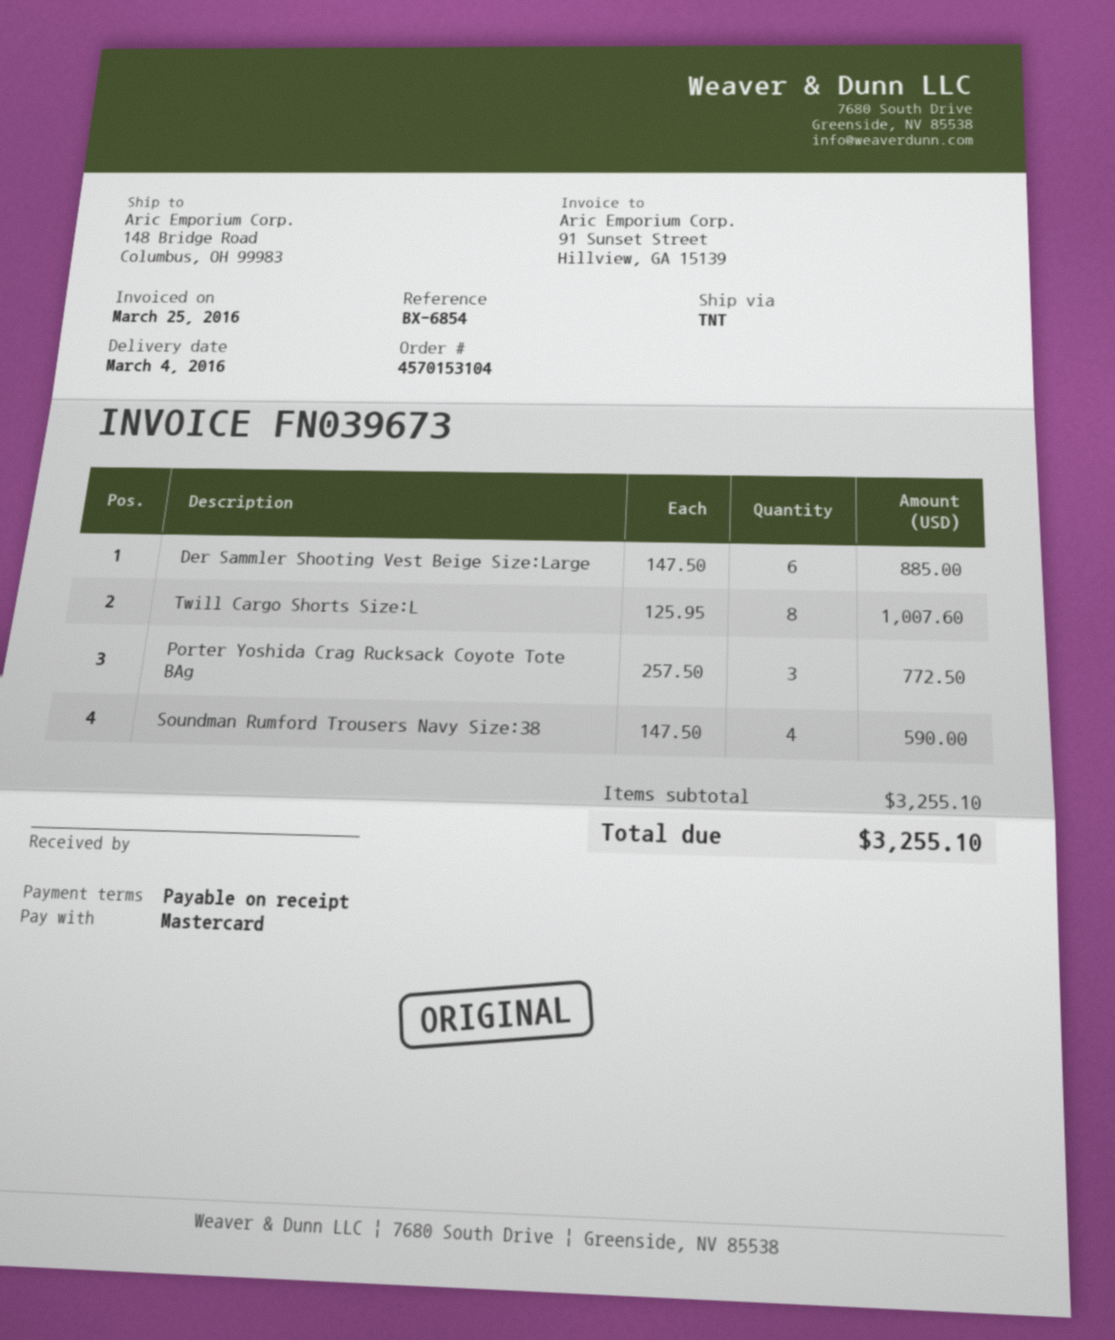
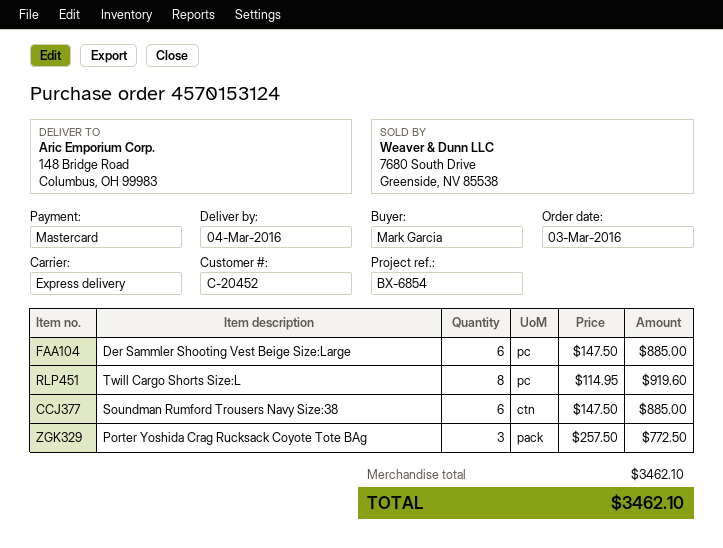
order number: 4570153104 -> 4570153124
shipping method: TNT -> express
Twill Cargo Shorts Size:L: 8 x 125.95 = 1007.60 -> 8 x 114.95 = 919.60
Soundman Rumford Trousers Navy Size:38: 4 x 147.50 = 590.00 -> 6 x 147.50 = 885.00
subtotal: 3255.10 -> 3462.10
total: 3255.10 -> 3462.10

